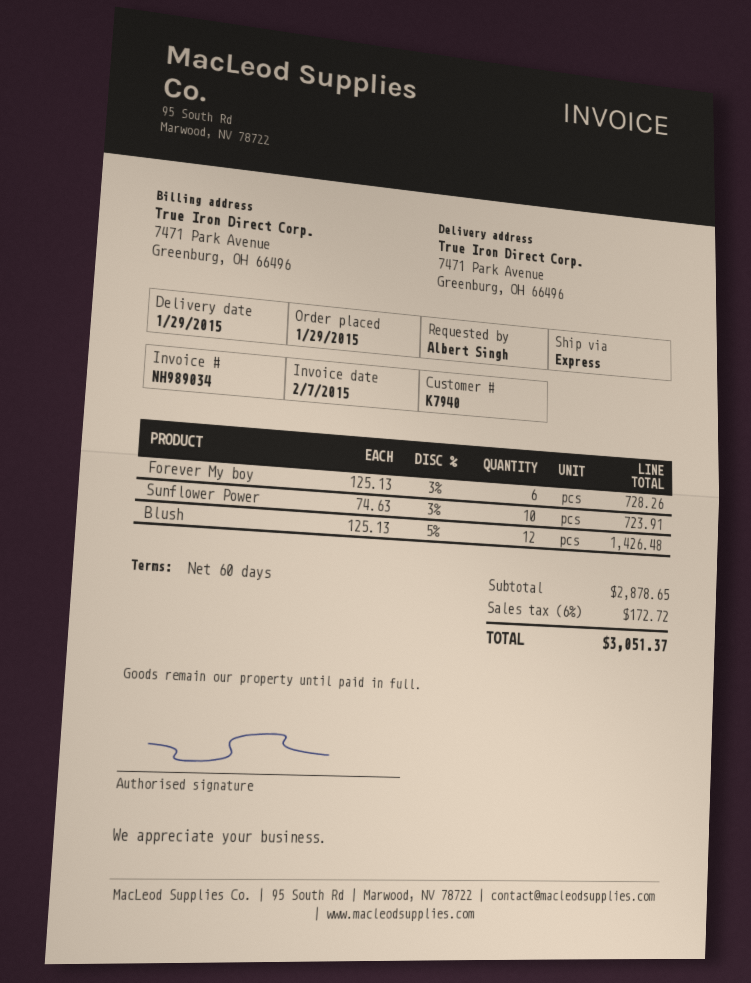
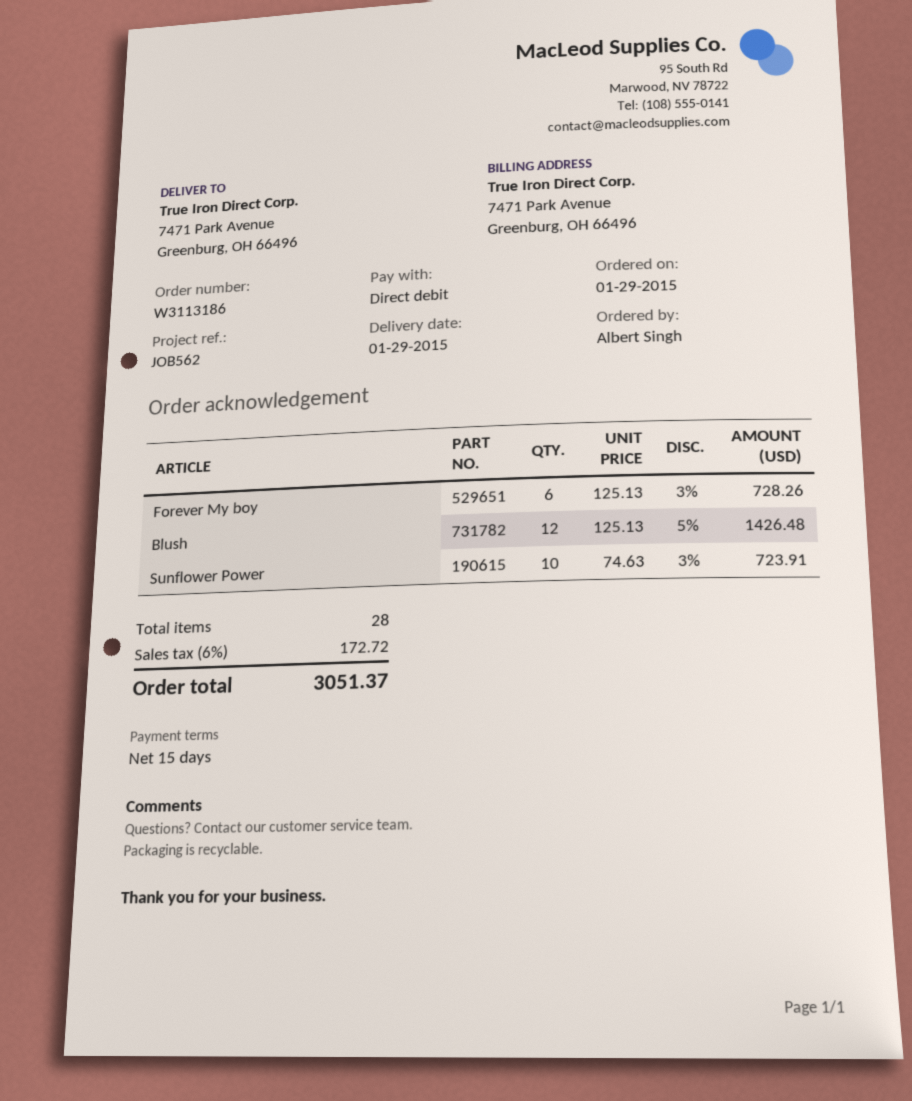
payment terms: 60 days -> 15 days

